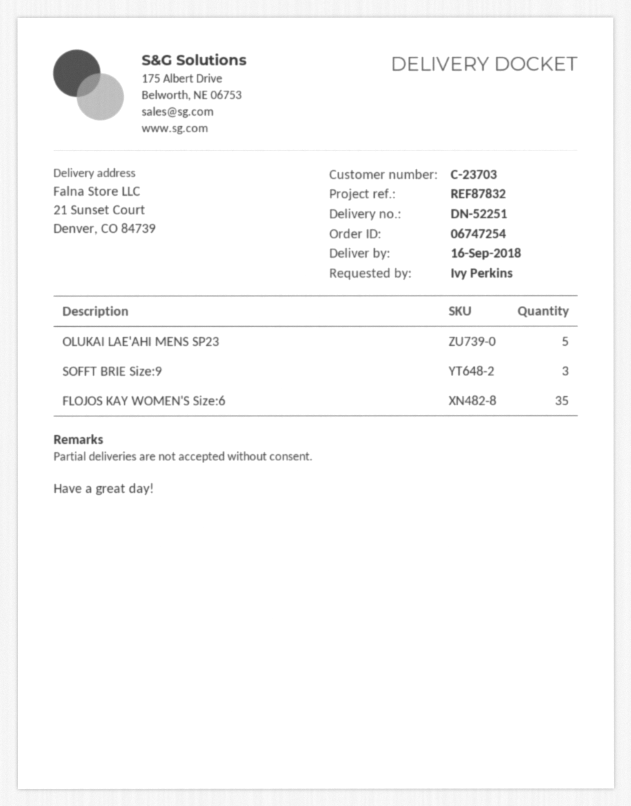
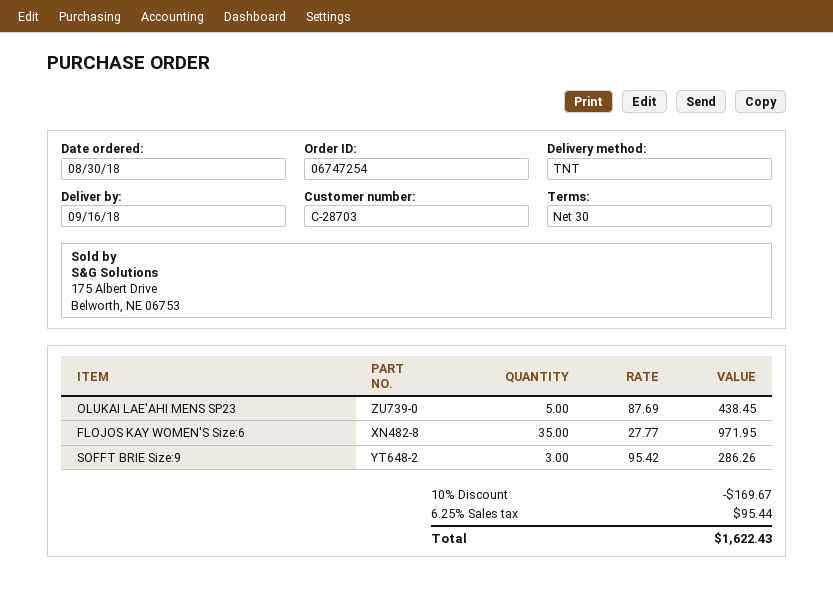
customer number: C-23703 -> C-28703

